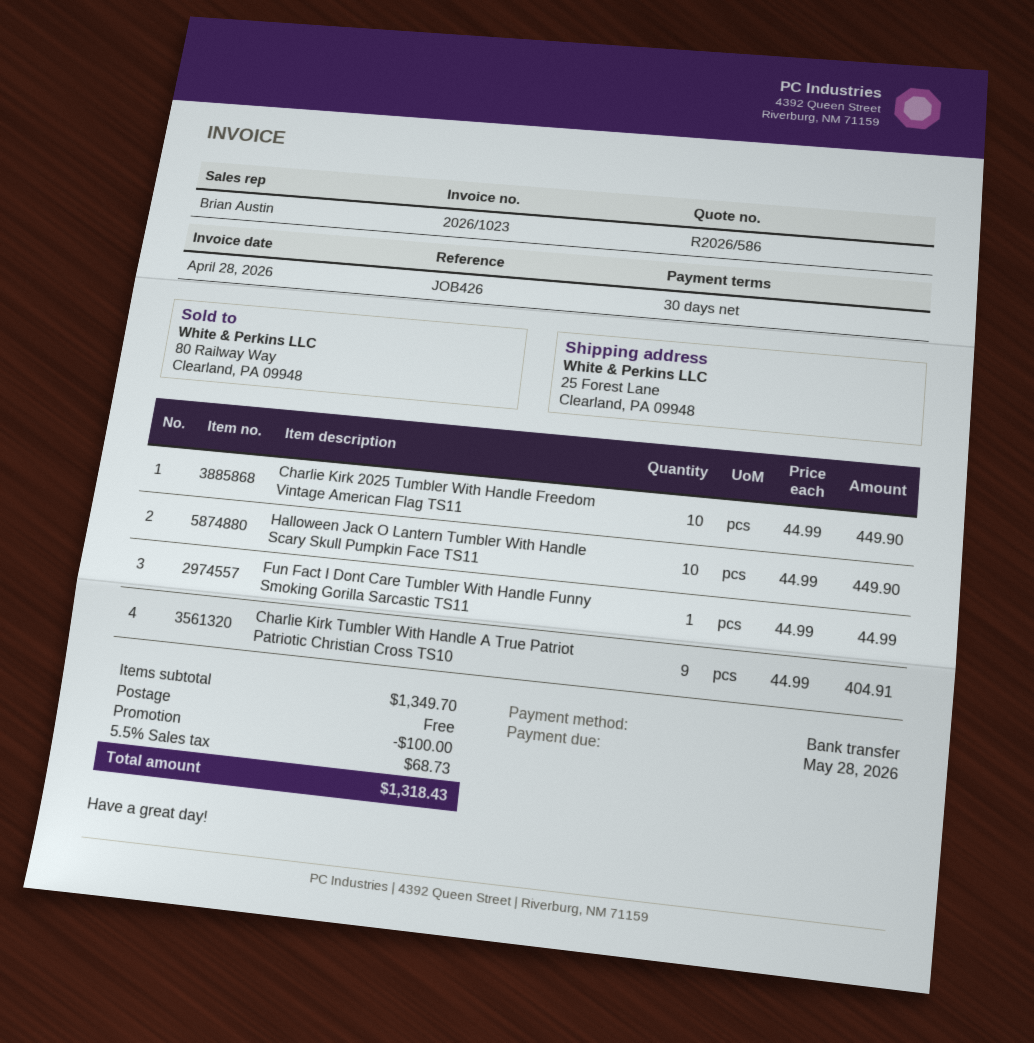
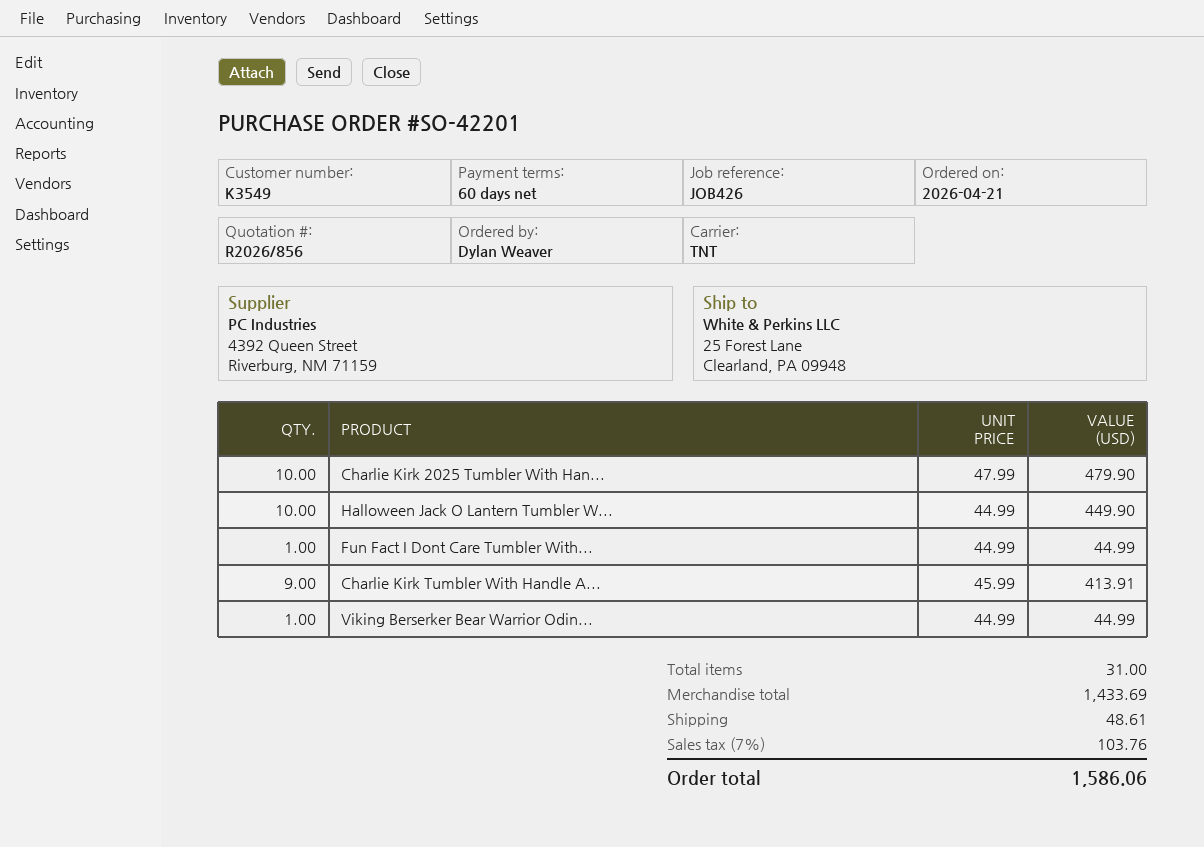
quote number: R2026/586 -> R2026/856
payment terms: 30 days -> 60 days
Charlie Kirk 2025 Tumbler With Handle Freedom Vintage American Flag TS11: 10 x 44.99 = 449.90 -> 10 x 47.99 = 479.90
Charlie Kirk Tumbler With Handle A True Patriot Patriotic Christian Cross TS10: 9 x 44.99 = 404.91 -> 9 x 45.99 = 413.91
Viking Berserker Bear Warrior Odin...: none -> 1 x 44.99 = 44.99
subtotal: 1349.70 -> 1433.69
discount: 100.00 -> none
shipping: 0.00 -> 48.61
tax: 5.5% = 68.73 -> 7% = 103.76
total: 1318.43 -> 1586.06

